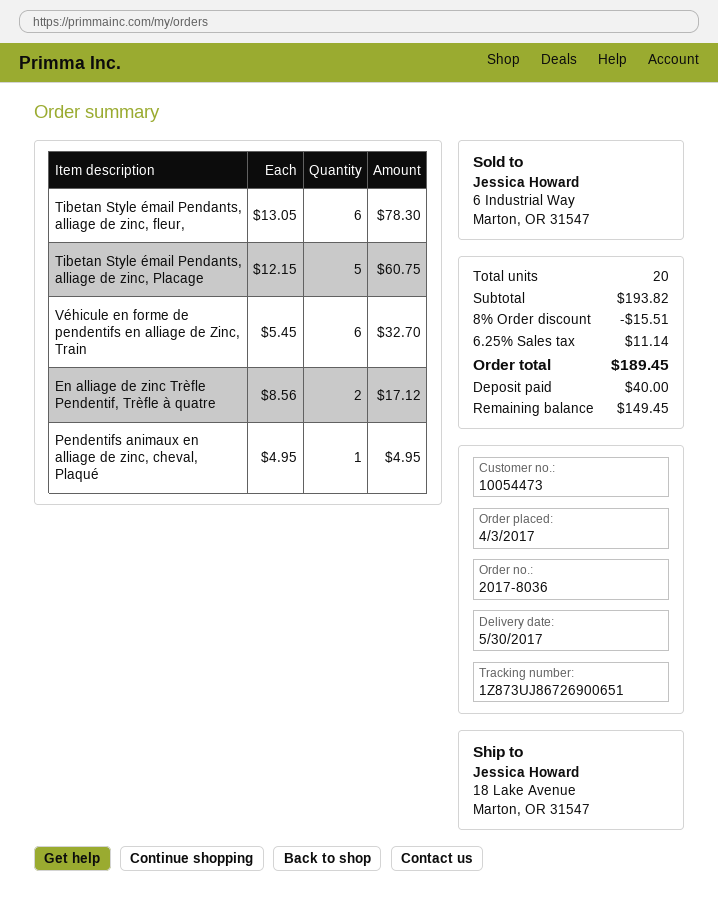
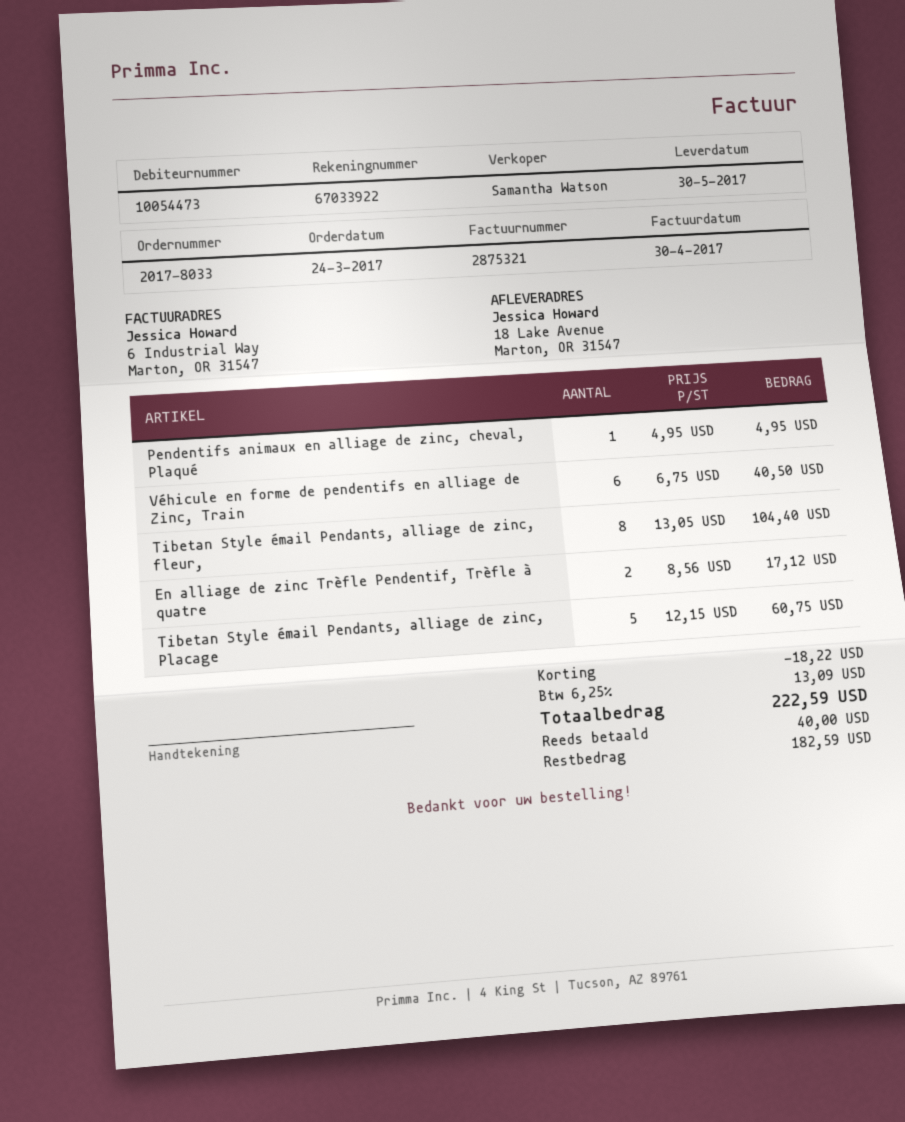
order number: 2017-8036 -> 2017-8033
order date: 2017-04-03 -> 2017-03-24
Tibetan Style émail Pendants, alliage de zinc, fleur,: 6 x 13.05 = 78.30 -> 8 x 13.05 = 104.40
Véhicule en forme de pendentifs en alliage de Zinc, Train: 6 x 5.45 = 32.70 -> 6 x 6.75 = 40.50
discount: 15.51 -> 18.22
tax: 6.25% = 11.14 -> 6.25% = 13.09
total: 189.45 -> 222.59
balance: 149.45 -> 182.59

